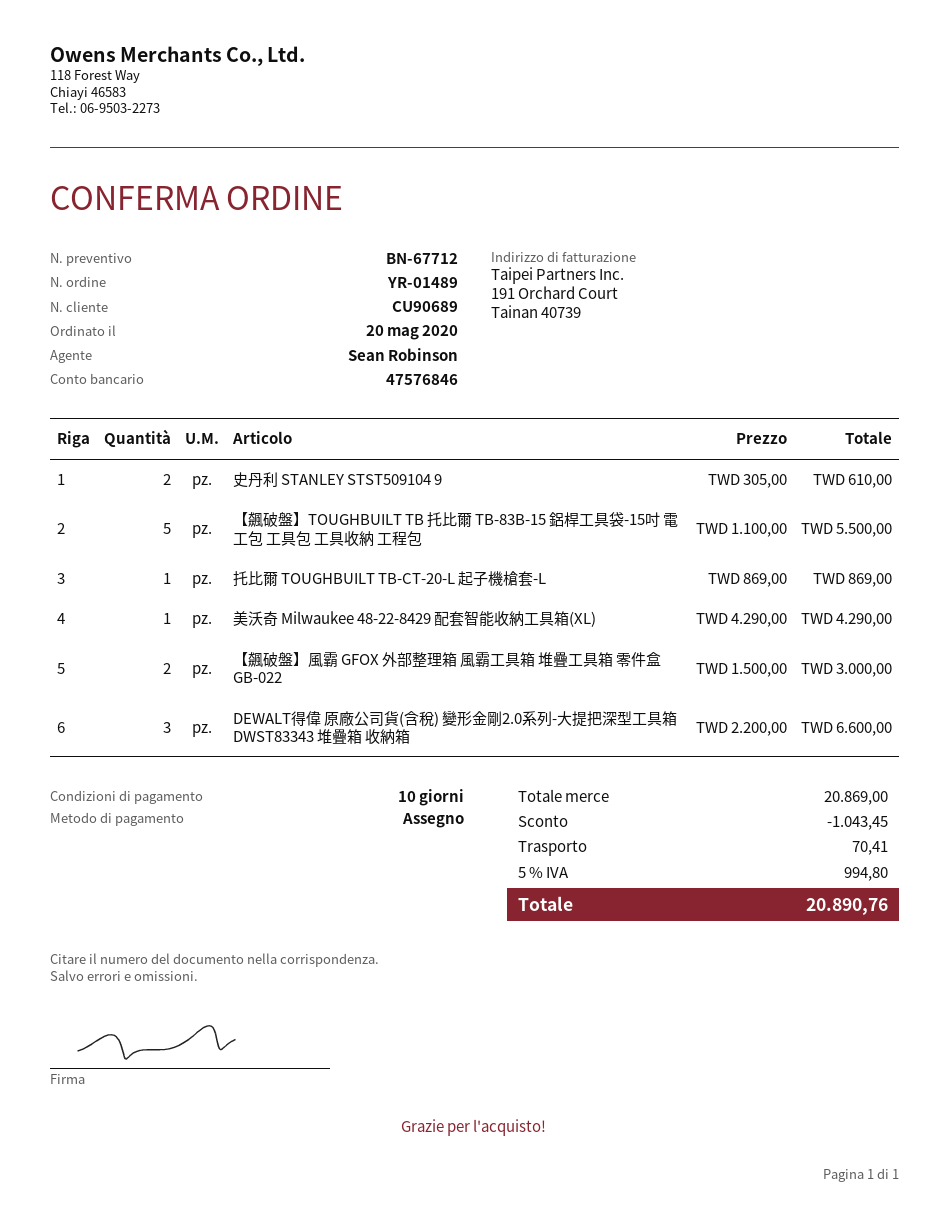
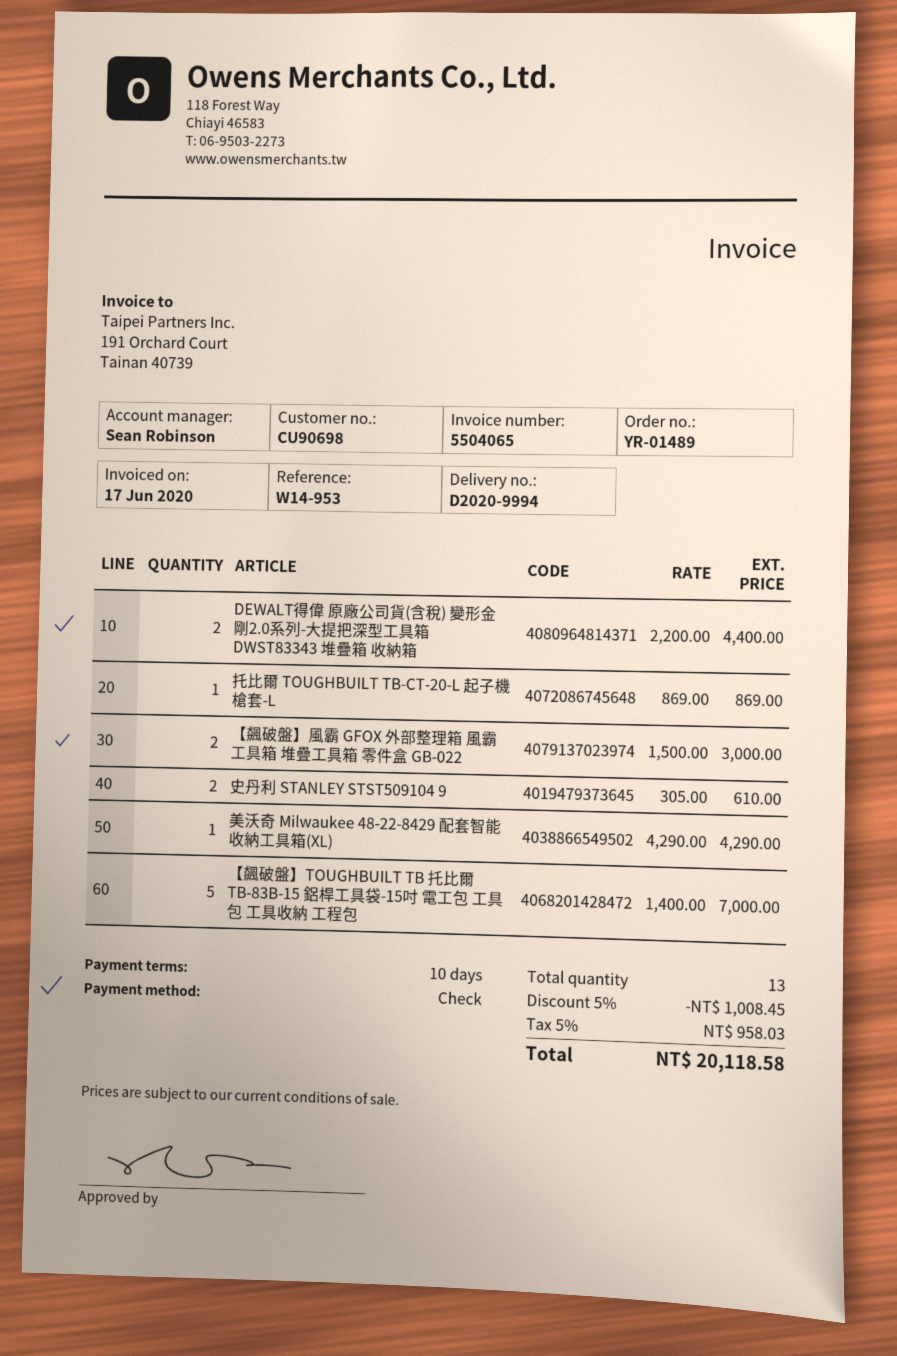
customer number: CU90689 -> CU90698
【飆破盤】TOUGHBUILT TB 托比爾 TB-83B-15 鋁桿工具袋-15吋 電工包 工具包 工具收納 工程包: 5 x 1100.00 = 5500.00 -> 5 x 1400.00 = 7000.00
DEWALT得偉 原廠公司貨(含稅) 變形金剛2.0系列-大提把深型工具箱 DWST83343 堆疊箱 收納箱: 3 x 2200.00 = 6600.00 -> 2 x 2200.00 = 4400.00
discount: 1043.45 -> 1008.45
shipping: 70.41 -> none
tax: 5% = 994.80 -> 5% = 958.03
total: 20890.76 -> 20118.58

